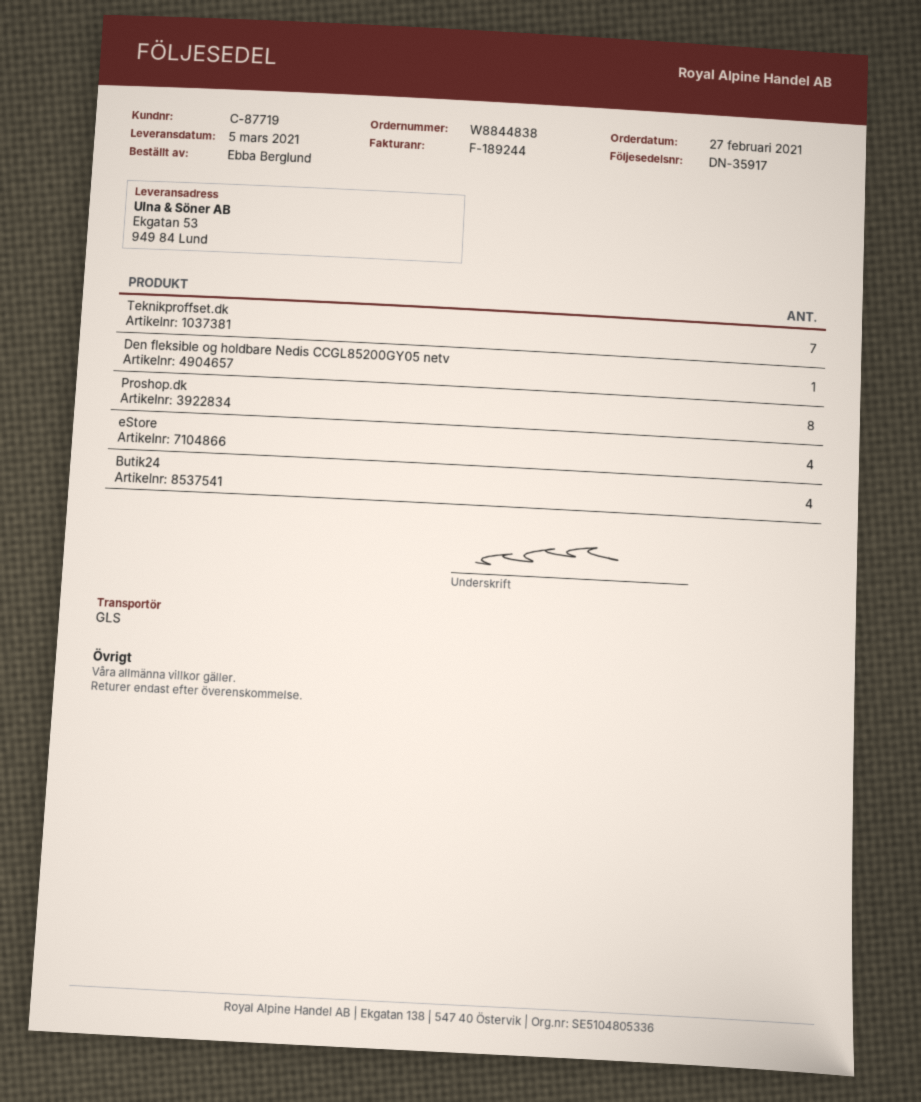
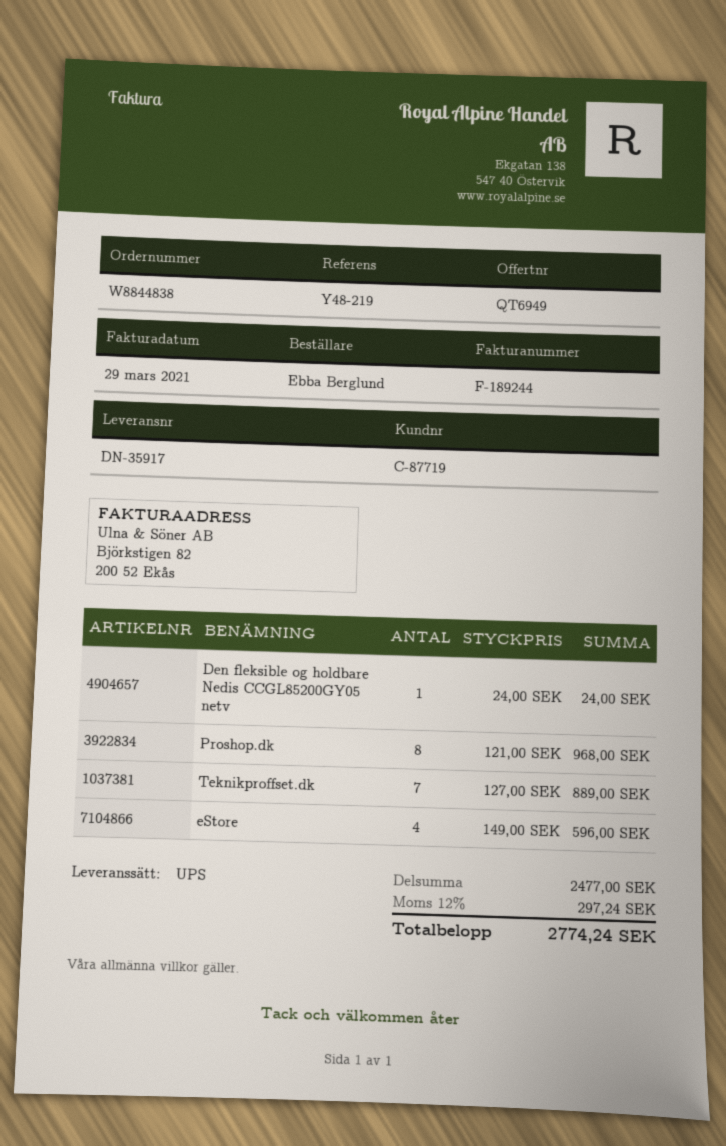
shipping method: GLS -> UPS
Butik24: 4 -> none

